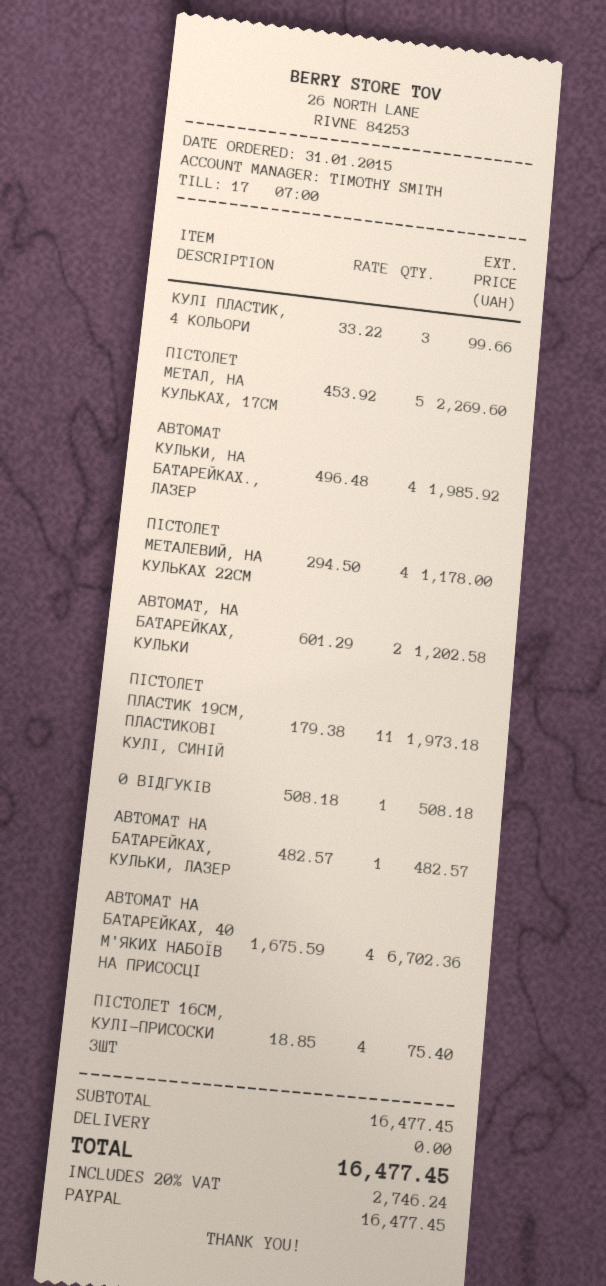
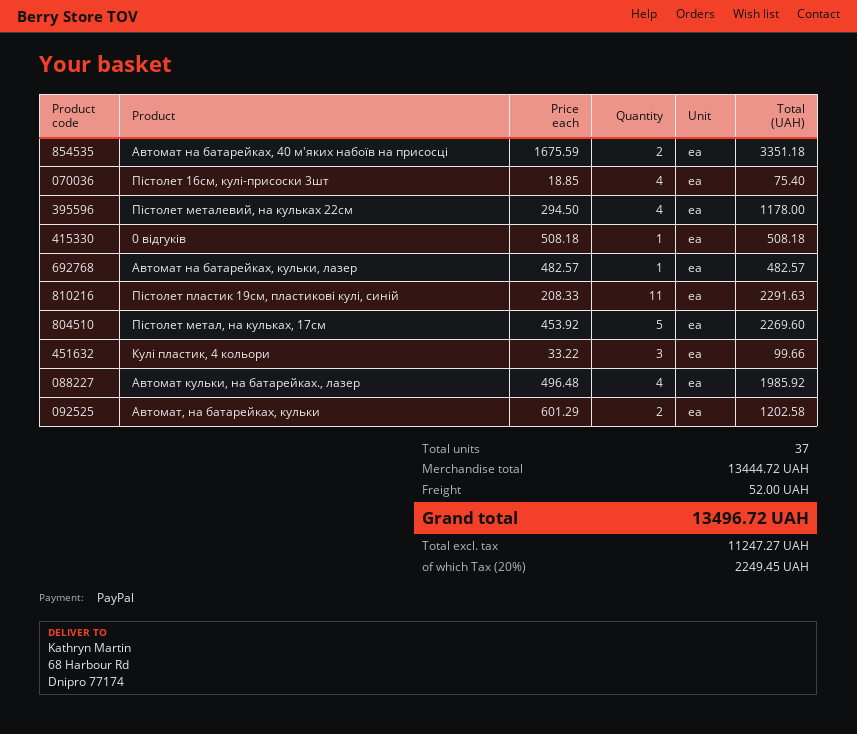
ПІСТОЛЕТ ПЛАСТИК 19СМ, ПЛАСТИКОВІ КУЛІ, СИНІЙ: 11 x 179.38 = 1973.18 -> 11 x 208.33 = 2291.63
АВТОМАТ НА БАТАРЕЙКАХ, 40 М'ЯКИХ НАБОЇВ НА ПРИСОСЦІ: 4 x 1675.59 = 6702.36 -> 2 x 1675.59 = 3351.18
subtotal: 16477.45 -> 13444.72
shipping: 0.00 -> 52.00
tax: 20% = 2746.24 -> 20% = 2249.45
total: 16477.45 -> 13496.72

